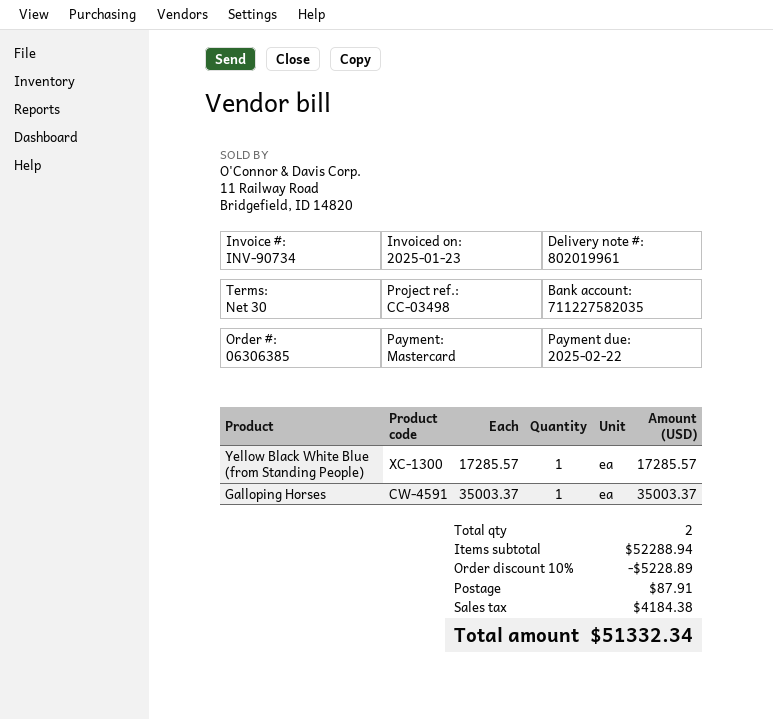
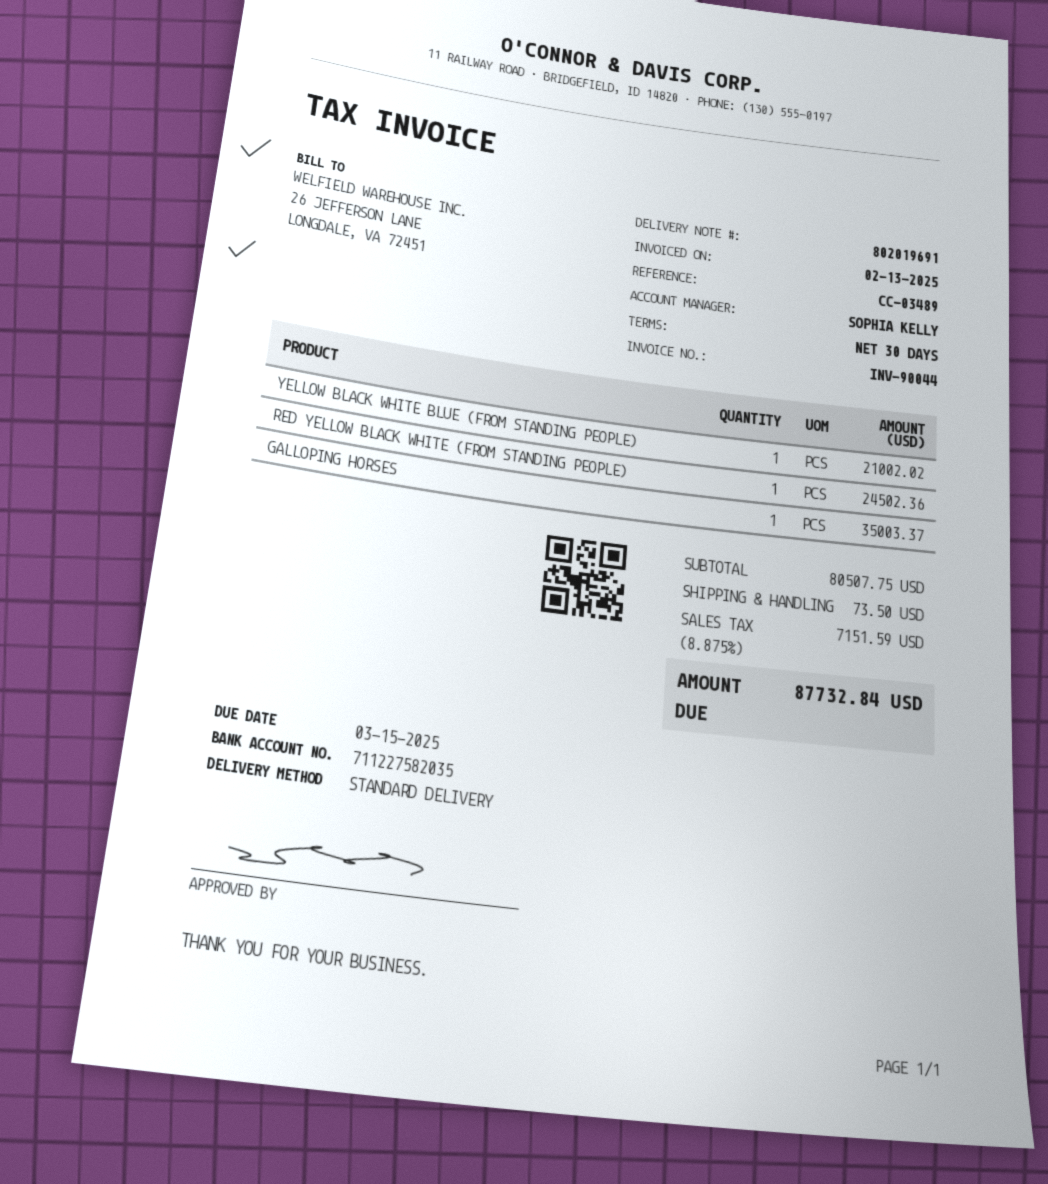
delivery note number: 802019961 -> 802019691
invoice number: INV-90734 -> INV-90044
invoice date: 2025-01-23 -> 2025-02-13
due date: 2025-02-22 -> 2025-03-15
reference: CC-03498 -> CC-03489
Yellow Black White Blue (from Standing People): 1 for 17285.57 -> 1 for 21002.02
RED YELLOW BLACK WHITE (FROM STANDING PEOPLE): none -> 1 for 24502.36
subtotal: 52288.94 -> 80507.75
discount: 10% = 5228.89 -> none
shipping: 87.91 -> 73.50
tax: 4184.38 -> 7151.59
total: 51332.34 -> 87732.84

